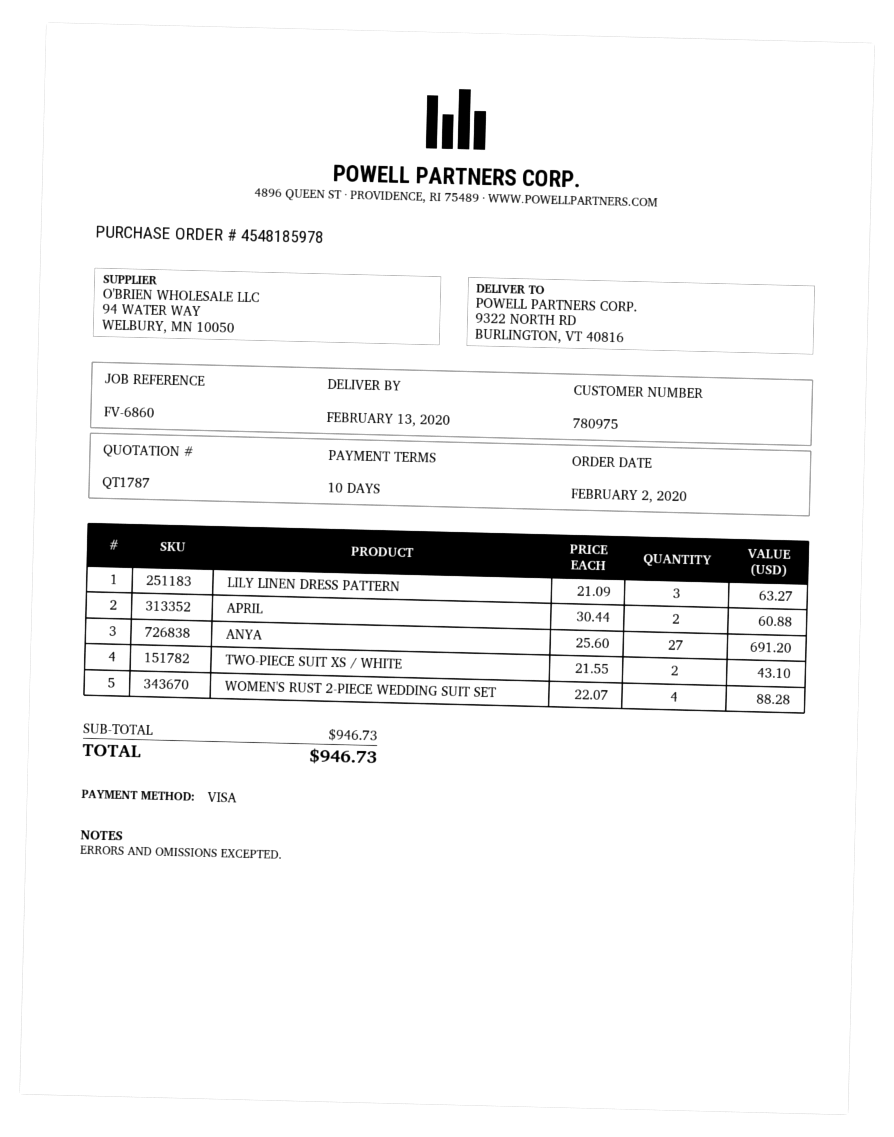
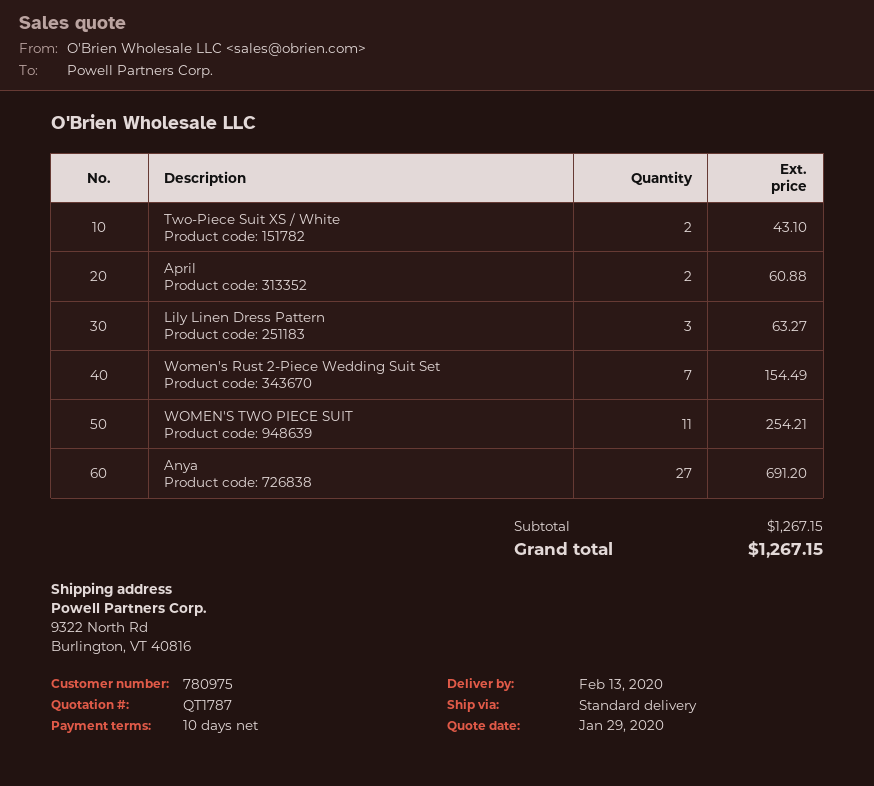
WOMEN'S RUST 2-PIECE WEDDING SUIT SET: 4 for 88.28 -> 7 for 154.49
WOMEN'S TWO PIECE SUIT: none -> 11 for 254.21
subtotal: 946.73 -> 1267.15
total: 946.73 -> 1267.15

